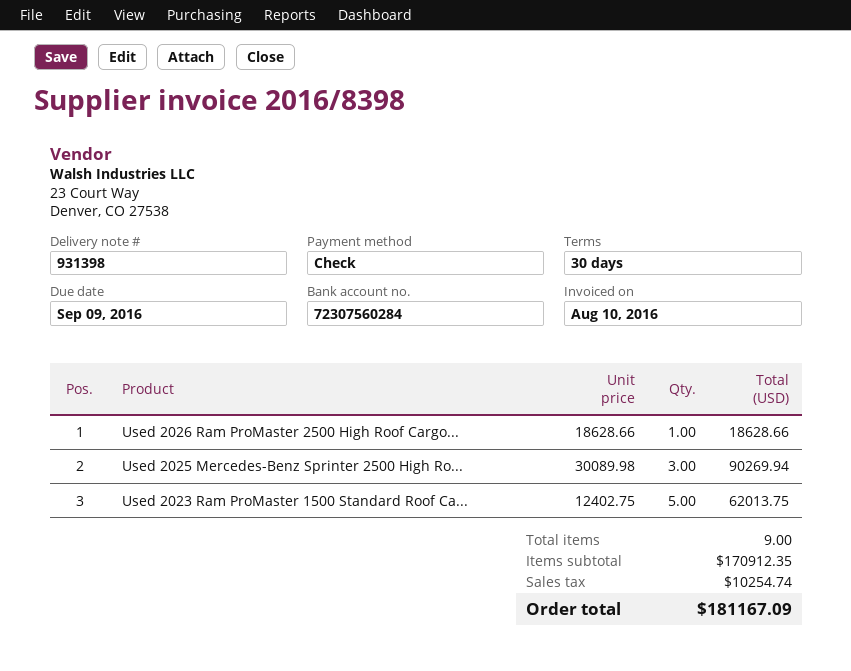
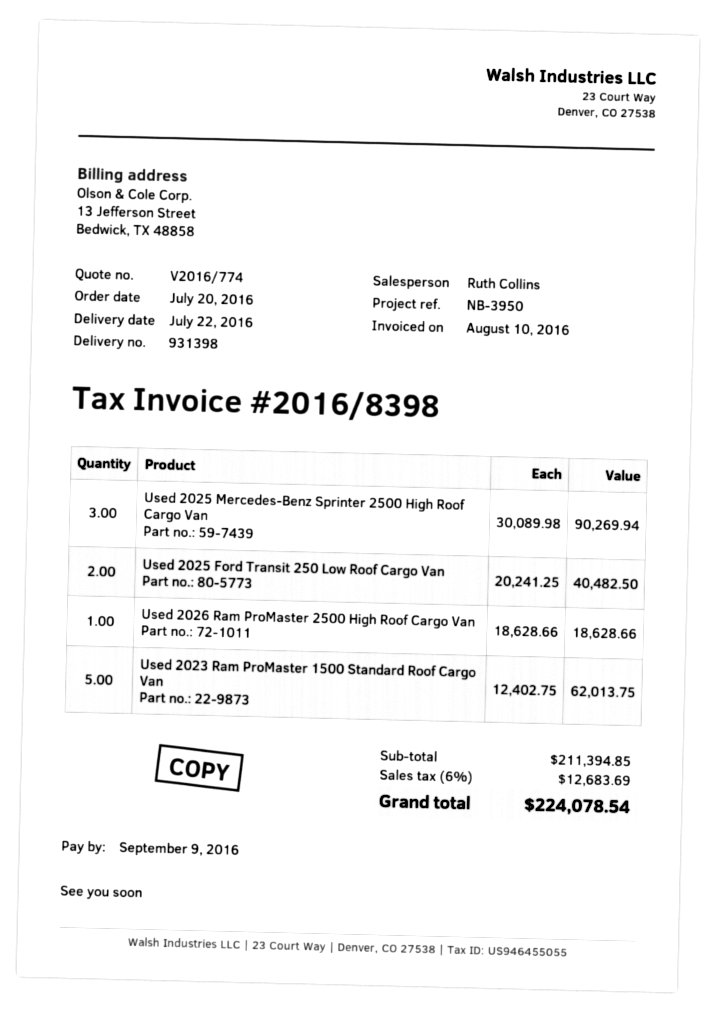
Used 2025 Ford Transit 250 Low Roof Cargo Van: none -> 2 x 20241.25 = 40482.50
subtotal: 170912.35 -> 211394.85
tax: 10254.74 -> 12683.69
total: 181167.09 -> 224078.54

